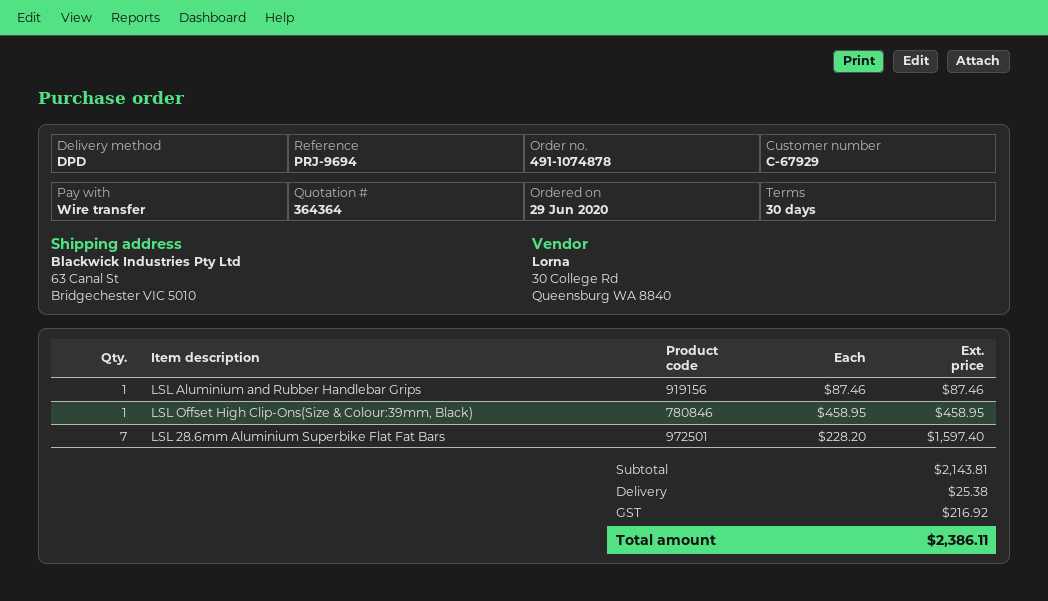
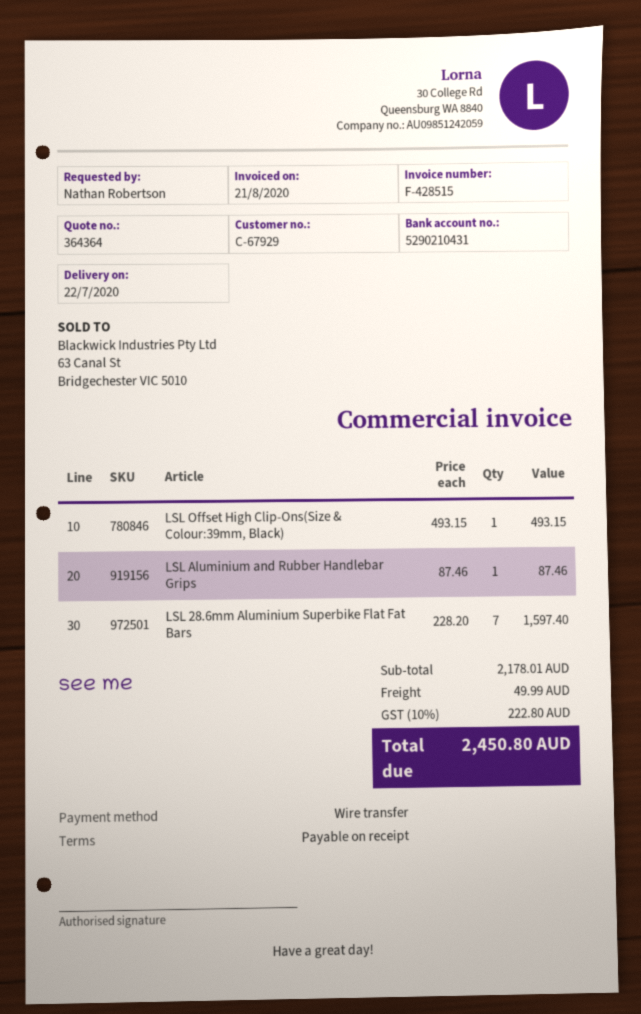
payment terms: 30 days -> on receipt
LSL Offset High Clip-Ons(Size & Colour:39mm, Black): 1 x 458.95 = 458.95 -> 1 x 493.15 = 493.15
subtotal: 2143.81 -> 2178.01
shipping: 25.38 -> 49.99
tax: 216.92 -> 222.80
total: 2386.11 -> 2450.80

